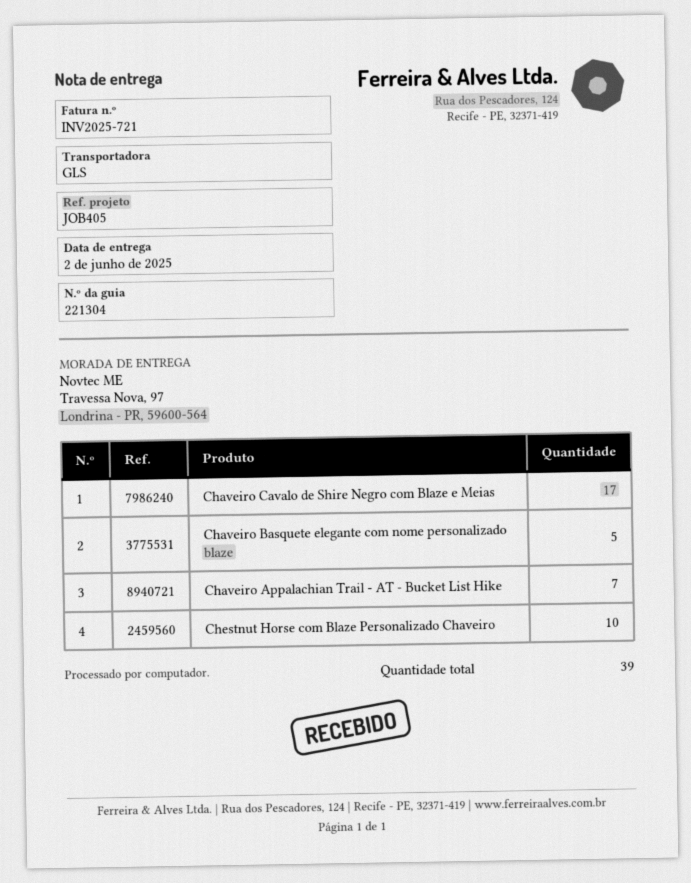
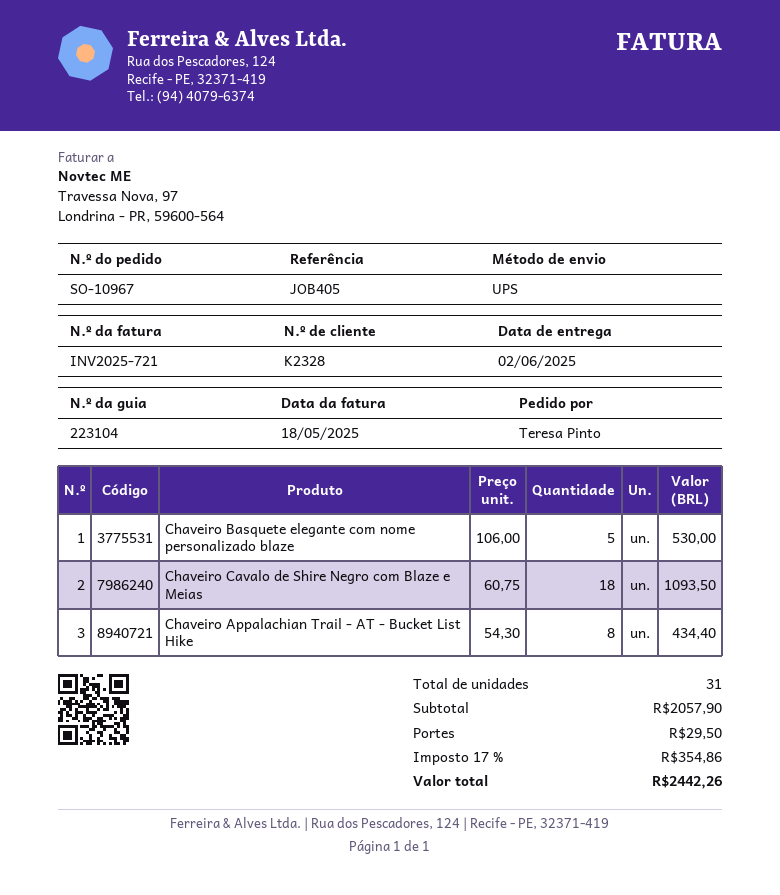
delivery note number: 221304 -> 223104
shipping method: GLS -> UPS
Chaveiro Cavalo de Shire Negro com Blaze e Meias: 17 -> 18
Chaveiro Appalachian Trail - AT - Bucket List Hike: 7 -> 8
Chestnut Horse com Blaze Personalizado Chaveiro: 10 -> none
total quantity: 39 -> 31

